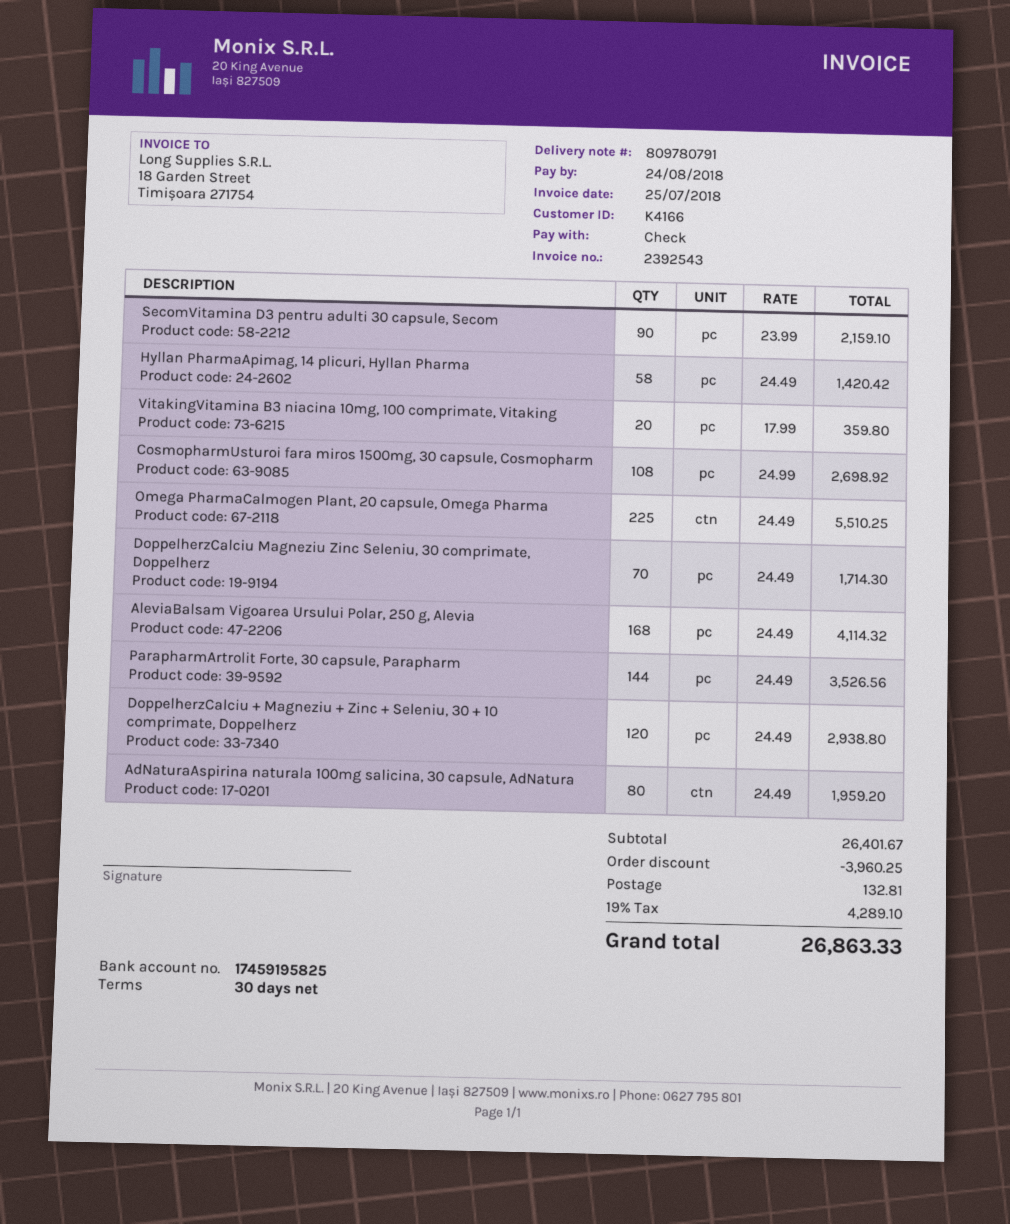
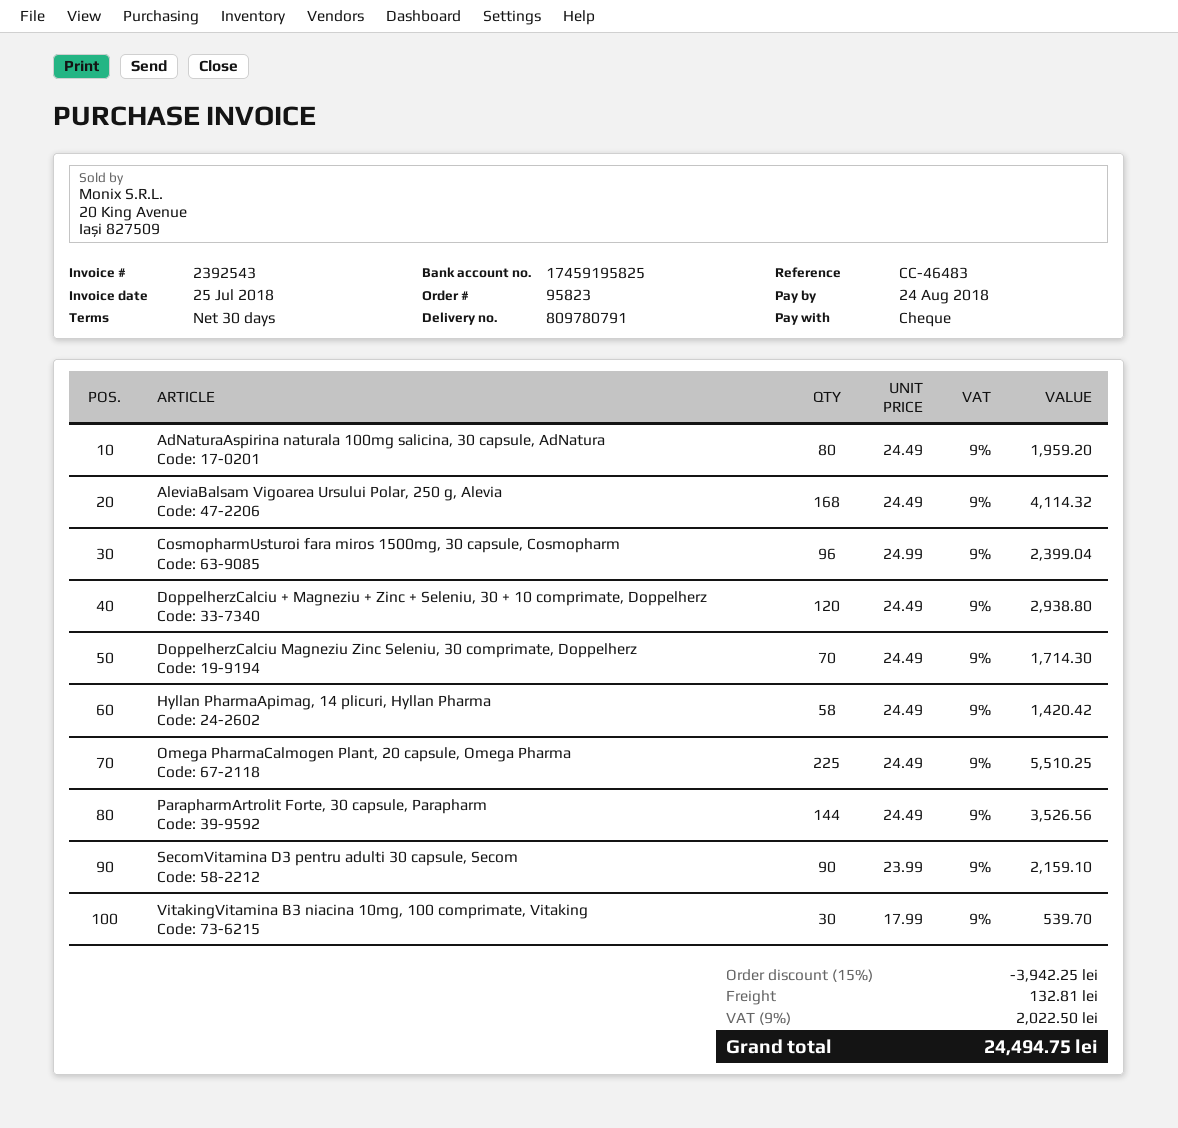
VitakingVitamina B3 niacina 10mg, 100 comprimate, Vitaking: 20 x 17.99 = 359.80 -> 30 x 17.99 = 539.70
CosmopharmUsturoi fara miros 1500mg, 30 capsule, Cosmopharm: 108 x 24.99 = 2698.92 -> 96 x 24.99 = 2399.04
discount: 3960.25 -> 3942.25
tax: 19% = 4289.10 -> 9% = 2022.50
total: 26863.33 -> 24494.75

